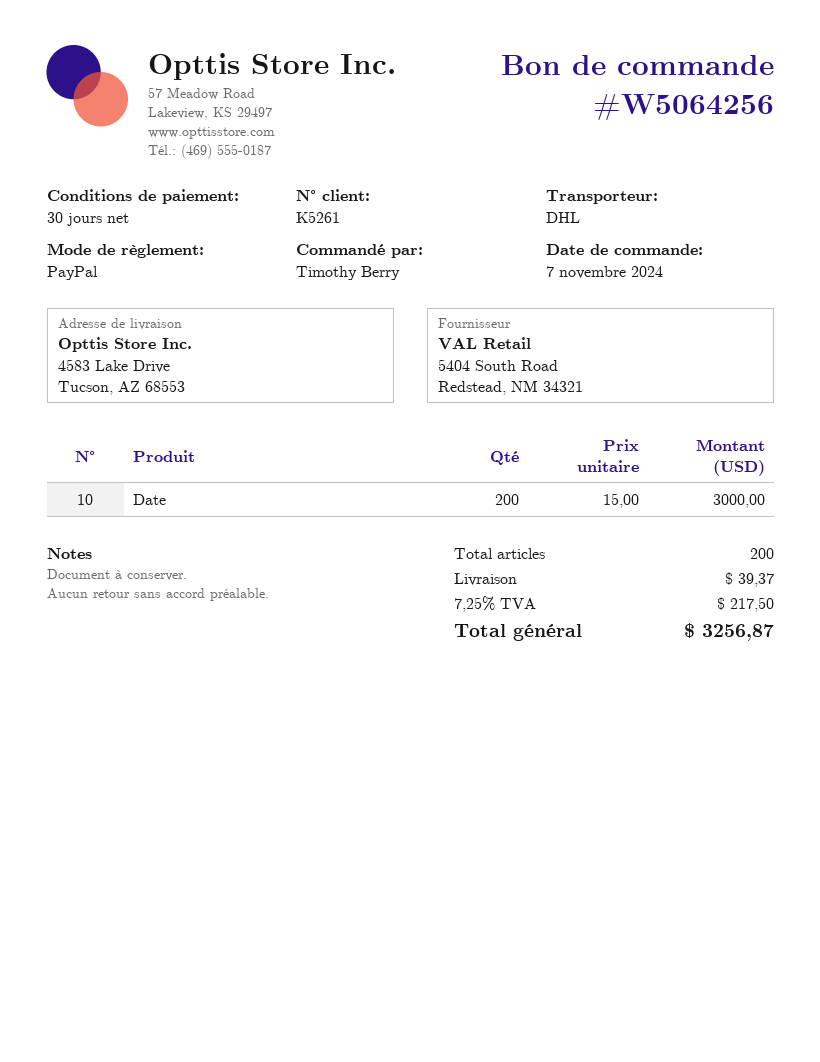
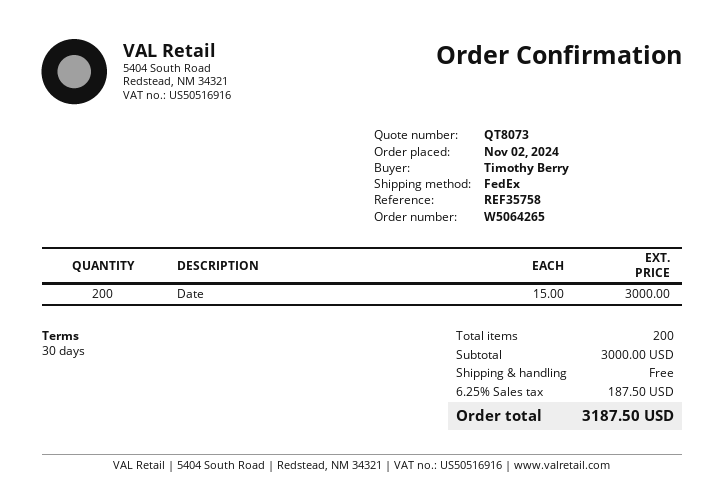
order number: W5064256 -> W5064265
order date: 2024-11-07 -> 2024-11-02
shipping method: DHL -> FedEx
shipping: 39.37 -> 0.00
tax: 7.25% = 217.50 -> 6.25% = 187.50
total: 3256.87 -> 3187.50

